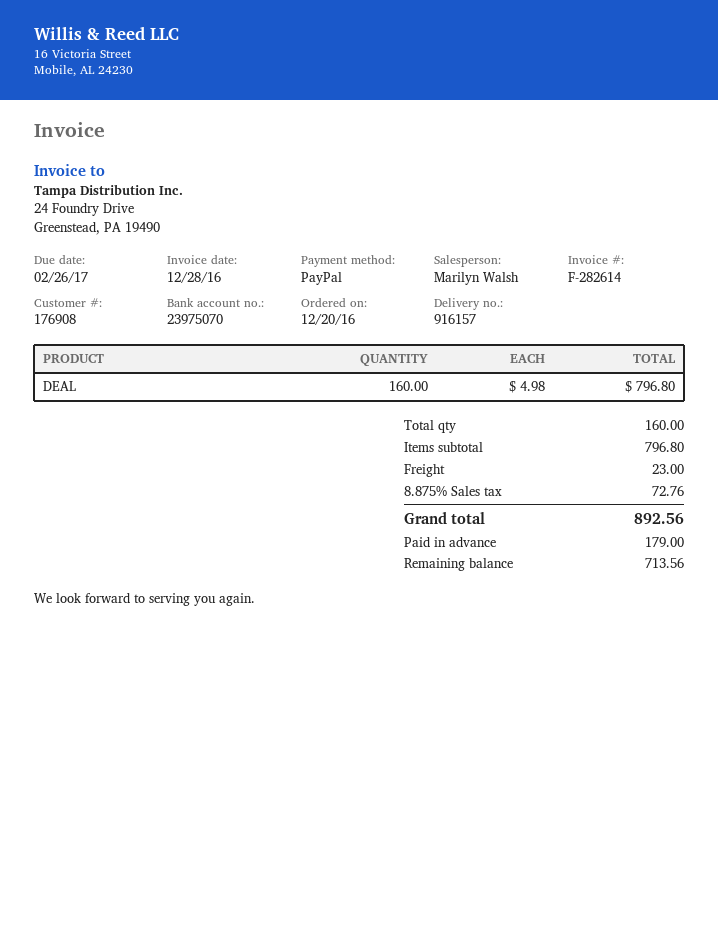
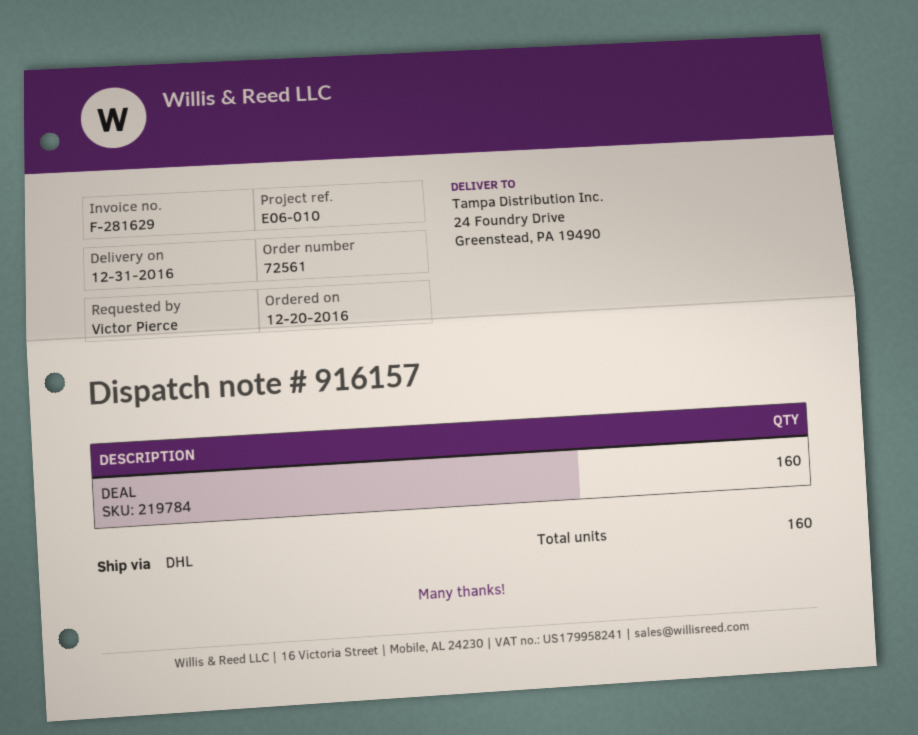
invoice number: F-282614 -> F-281629

